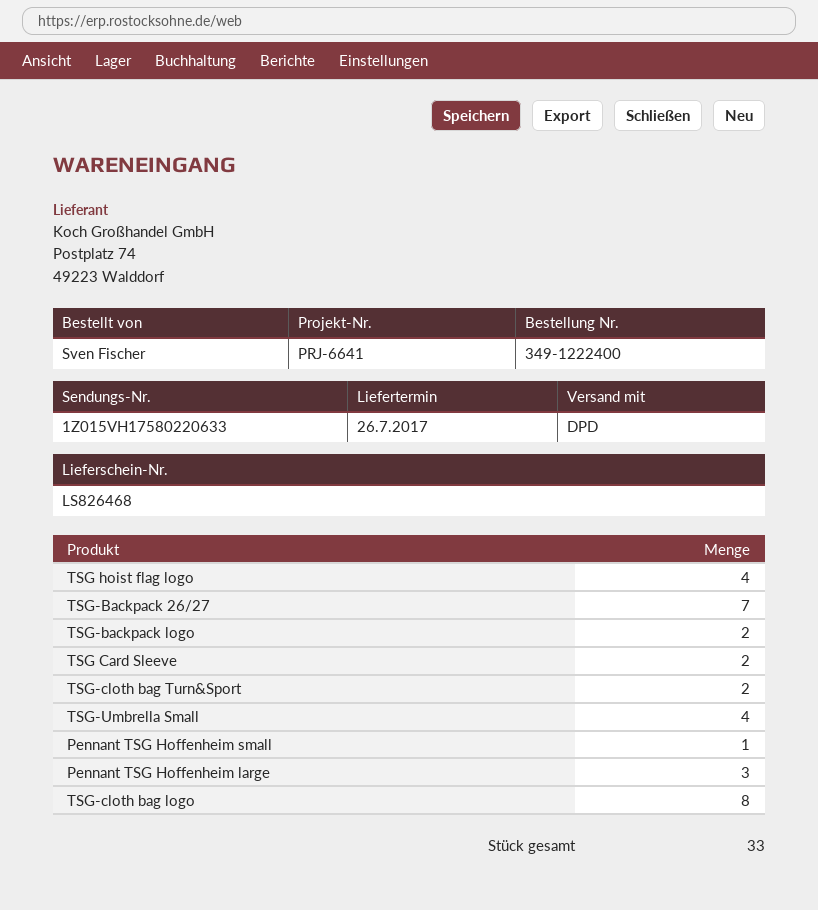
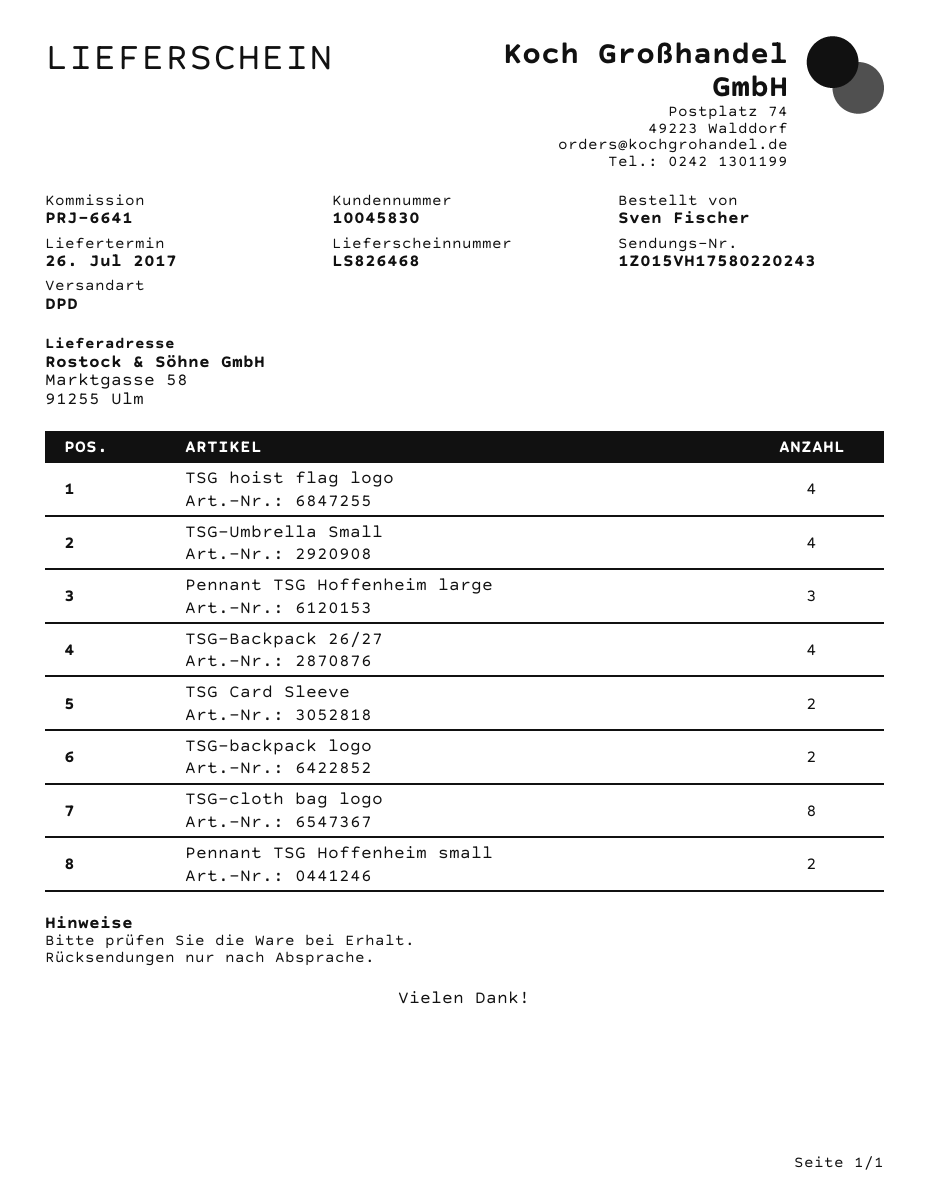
tracking number: 1Z015VH17580220633 -> 1Z015VH17580220243
TSG-Backpack 26/27: 7 -> 4
TSG-cloth bag Turn&Sport: 2 -> none
Pennant TSG Hoffenheim small: 1 -> 2

